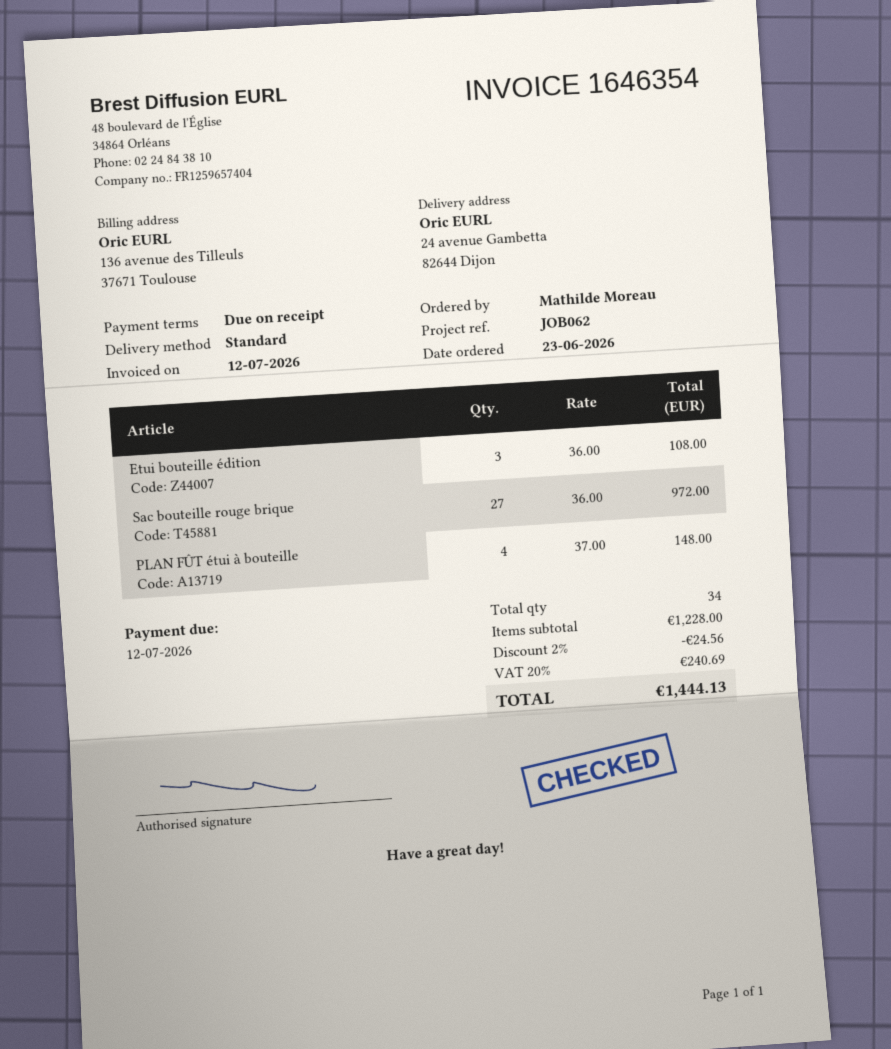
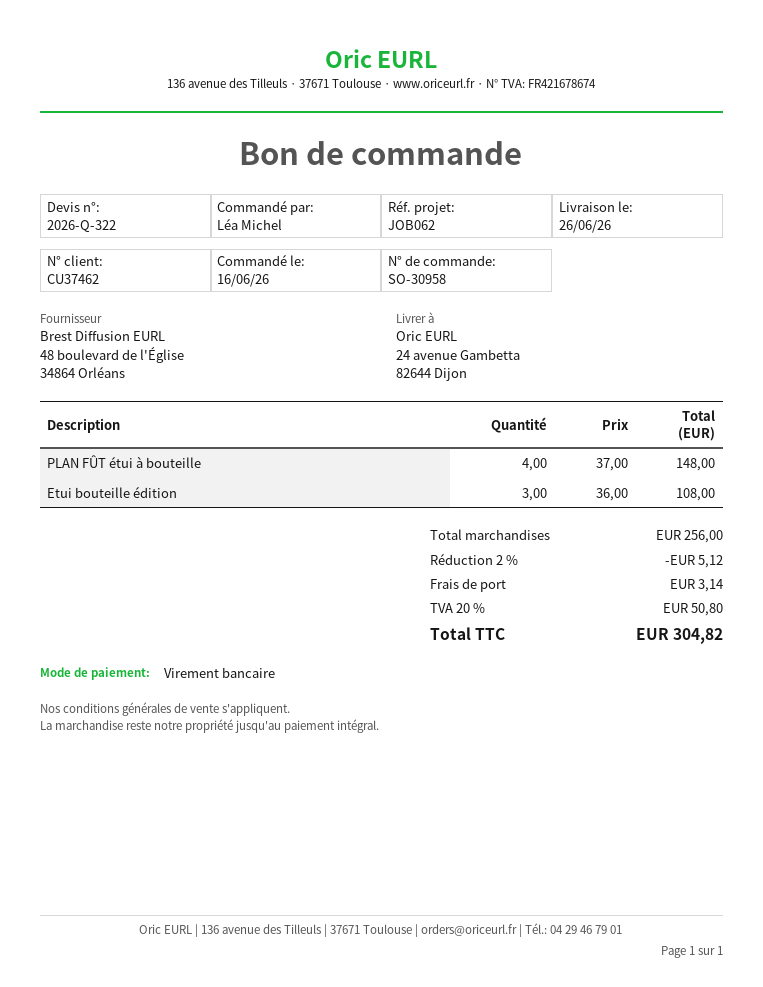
order date: 2026-06-23 -> 2026-06-16
ordered by: Mathilde Moreau -> Léa Michel
Sac bouteille rouge brique: 27 x 36.00 = 972.00 -> none
subtotal: 1228.00 -> 256.00
discount: 2% = 24.56 -> 2% = 5.12
shipping: none -> 3.14
tax: 20% = 240.69 -> 20% = 50.80
total: 1444.13 -> 304.82

